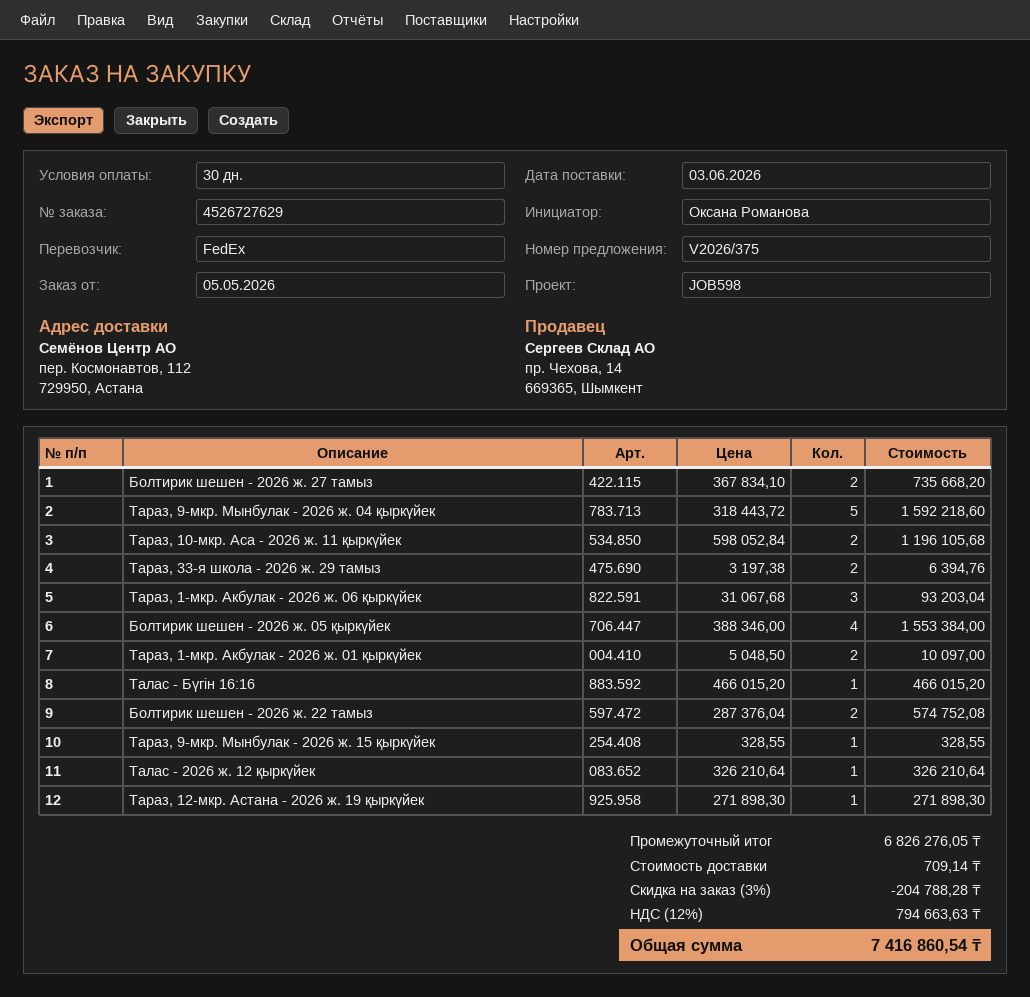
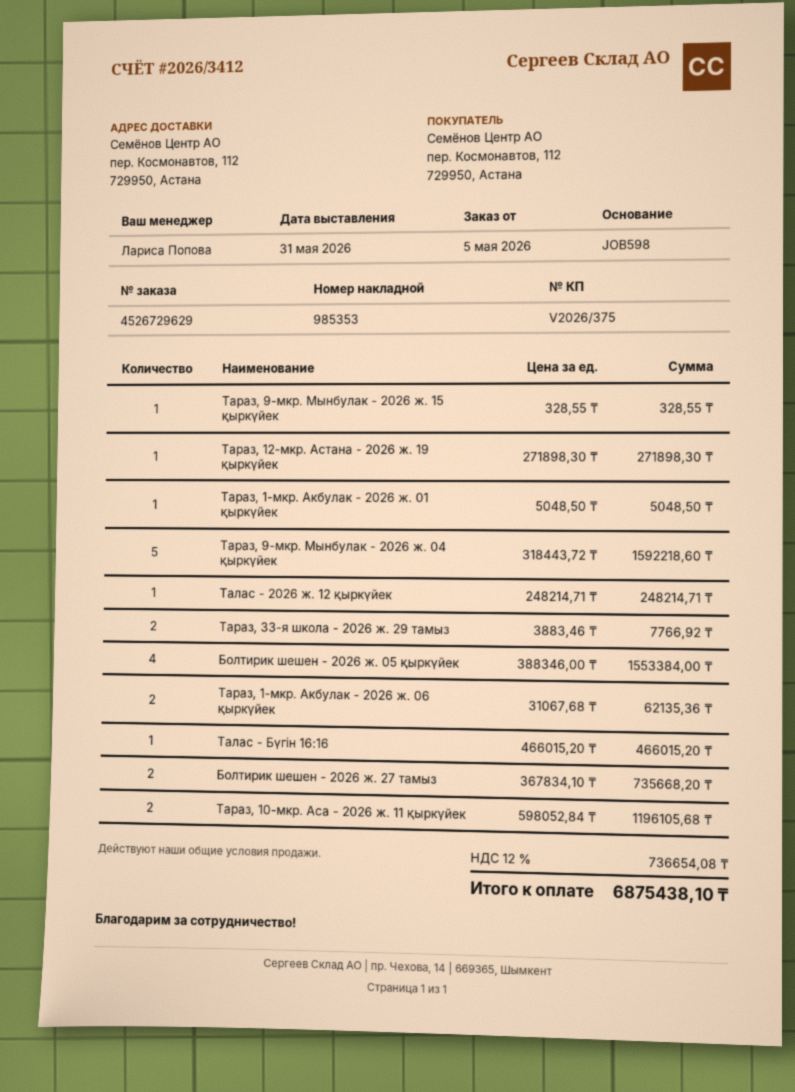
order number: 4526727629 -> 4526729629
Тараз, 33-я школа - 2026 ж. 29 тамыз: 2 x 3197.38 = 6394.76 -> 2 x 3883.46 = 7766.92
Тараз, 1-мкр. Акбулак - 2026 ж. 06 қыркүйек: 3 x 31067.68 = 93203.04 -> 2 x 31067.68 = 62135.36
Тараз, 1-мкр. Акбулак - 2026 ж. 01 қыркүйек: 2 x 5048.50 = 10097.00 -> 1 x 5048.50 = 5048.50
Болтирик шешен - 2026 ж. 22 тамыз: 2 x 287376.04 = 574752.08 -> none
Талас - 2026 ж. 12 қыркүйек: 1 x 326210.64 = 326210.64 -> 1 x 248214.71 = 248214.71
discount: 3% = 204788.28 -> none
shipping: 709.14 -> none
tax: 12% = 794663.63 -> 12% = 736654.08
total: 7416860.54 -> 6875438.10

